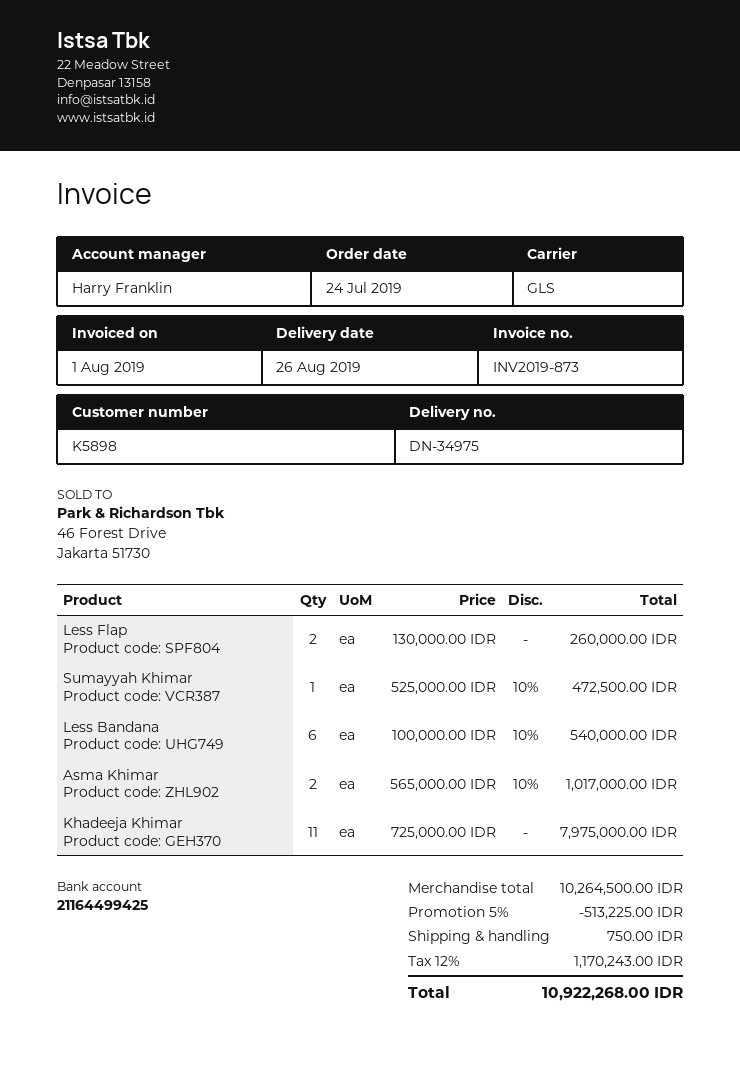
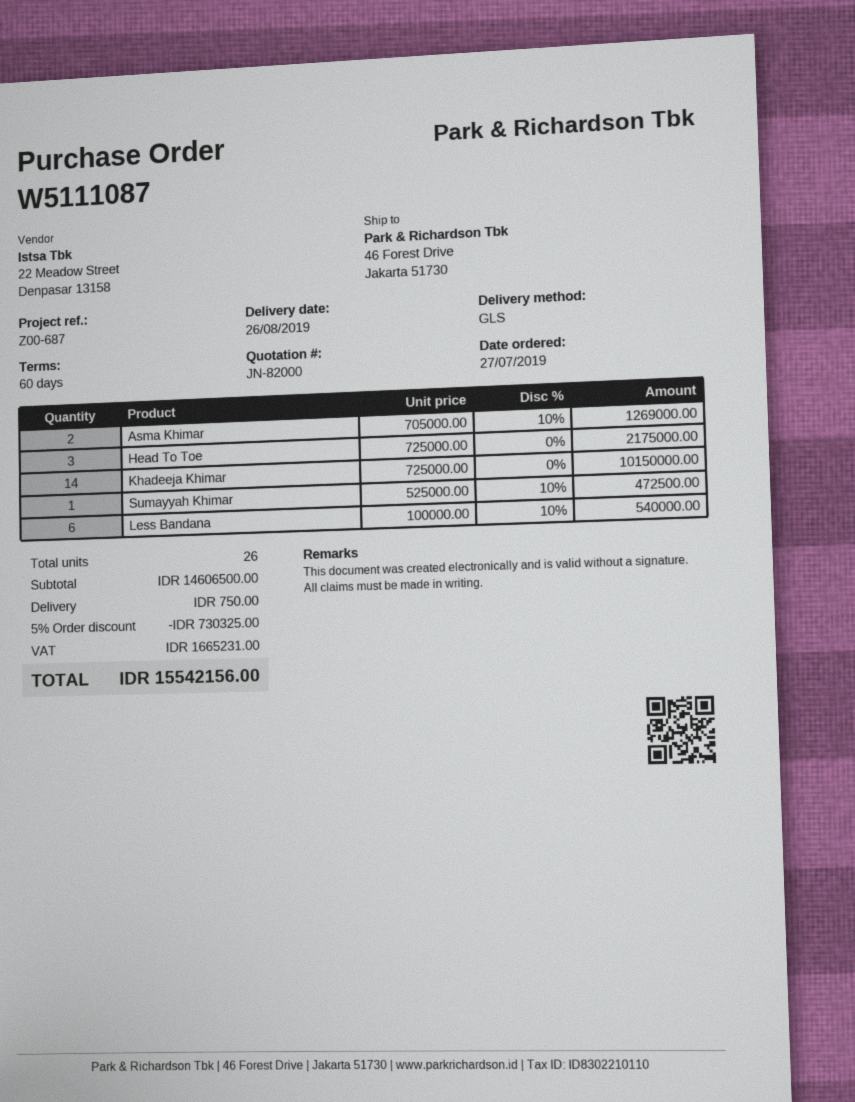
order date: 2019-07-24 -> 2019-07-27
Less Flap: 2 x 130000.00 = 260000.00 -> none
Asma Khimar: 2 x 565000.00 - 10% = 1017000.00 -> 2 x 705000.00 - 10% = 1269000.00
Khadeeja Khimar: 11 x 725000.00 = 7975000.00 -> 14 x 725000.00 = 10150000.00
Head To Toe: none -> 3 x 725000.00 = 2175000.00
subtotal: 10264500.00 -> 14606500.00
discount: 5% = 513225.00 -> 5% = 730325.00
tax: 1170243.00 -> 1665231.00
total: 10922268.00 -> 15542156.00

